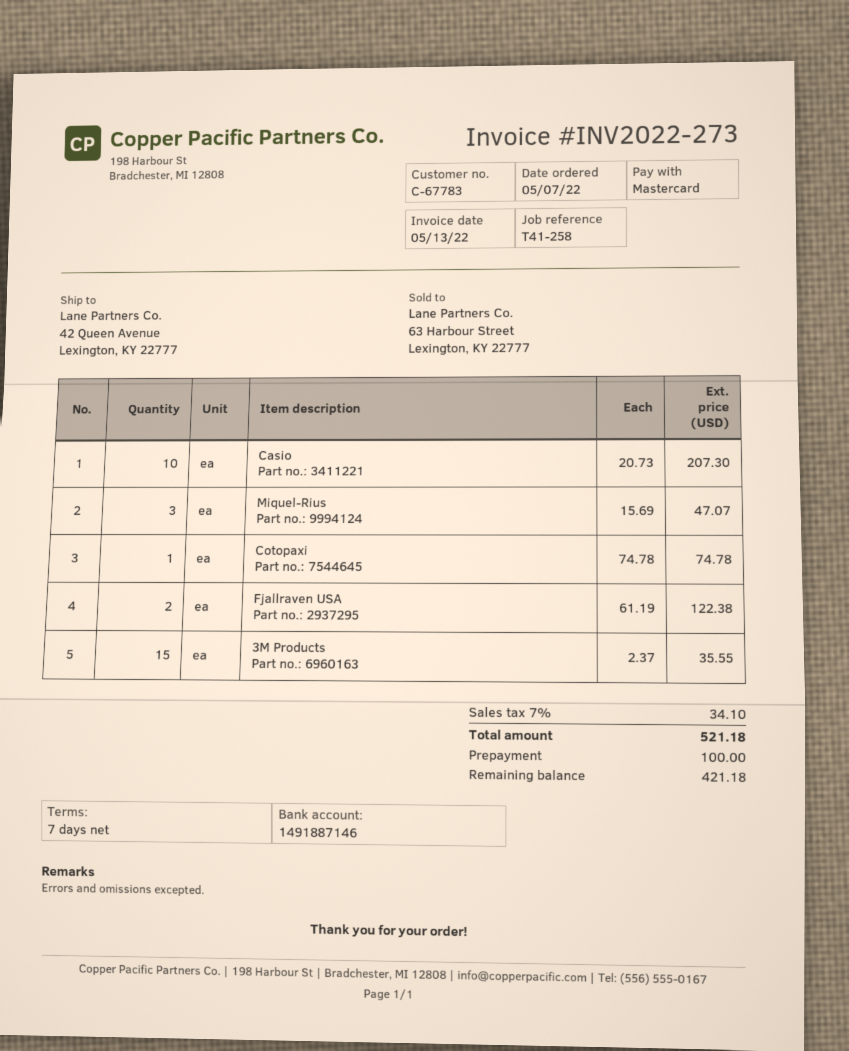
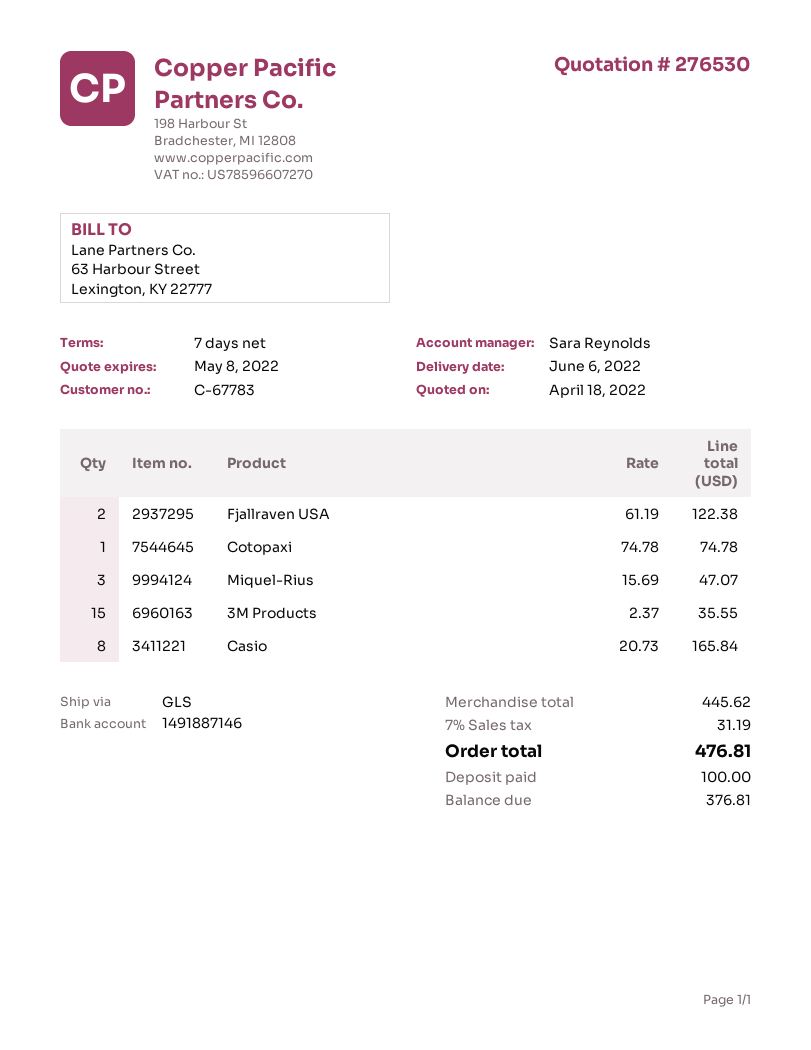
Casio: 10 x 20.73 = 207.30 -> 8 x 20.73 = 165.84
tax: 7% = 34.10 -> 7% = 31.19
total: 521.18 -> 476.81
balance: 421.18 -> 376.81

